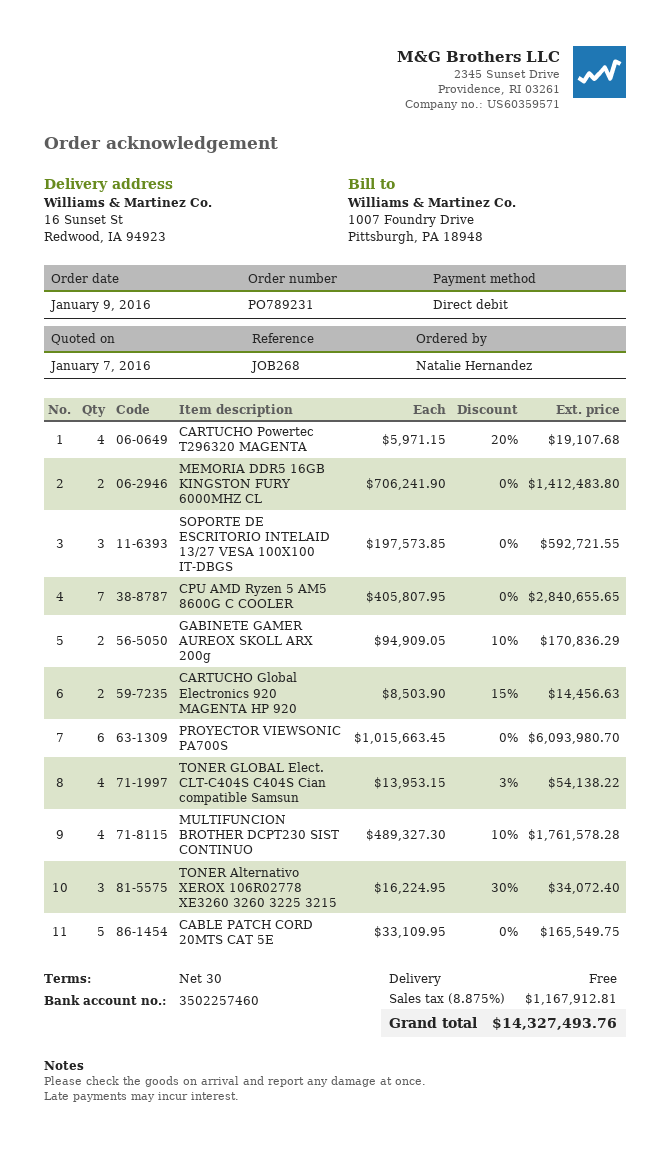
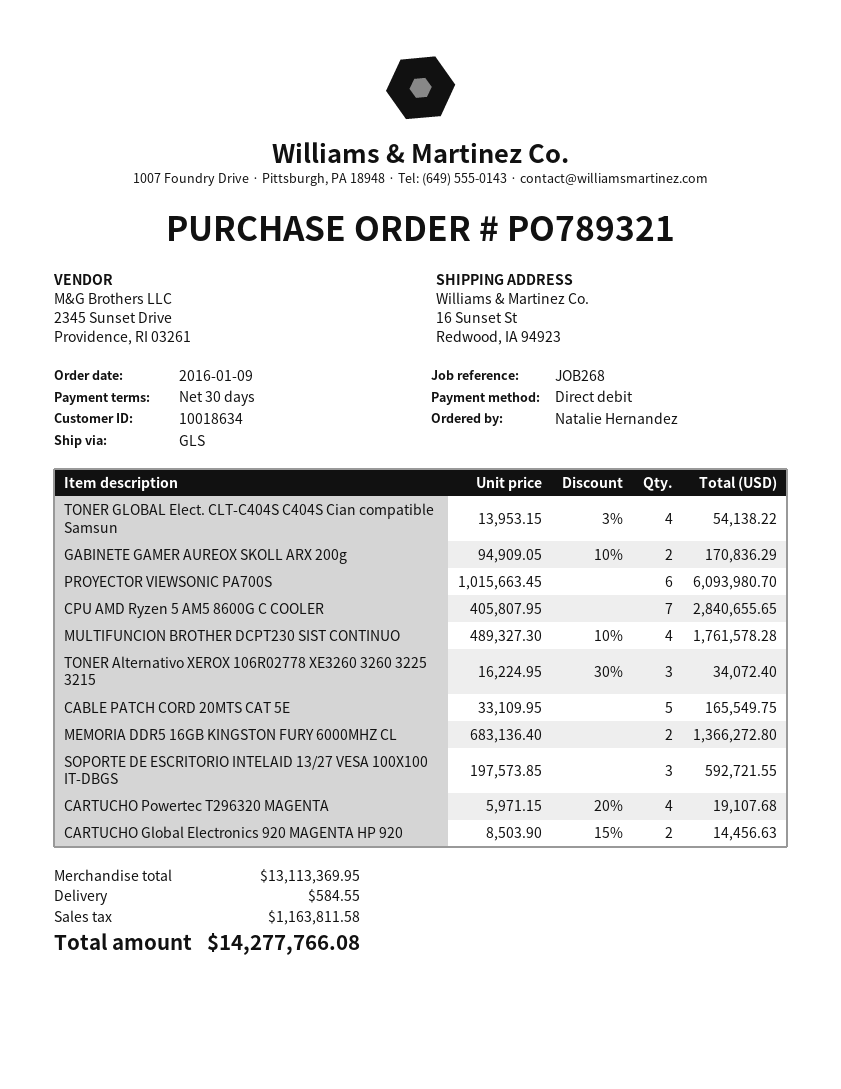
order number: PO789231 -> PO789321
MEMORIA DDR5 16GB KINGSTON FURY 6000MHZ CL: 2 x 706241.90 = 1412483.80 -> 2 x 683136.40 = 1366272.80
shipping: 0.00 -> 584.55
tax: 1167912.81 -> 1163811.58
total: 14327493.76 -> 14277766.08

